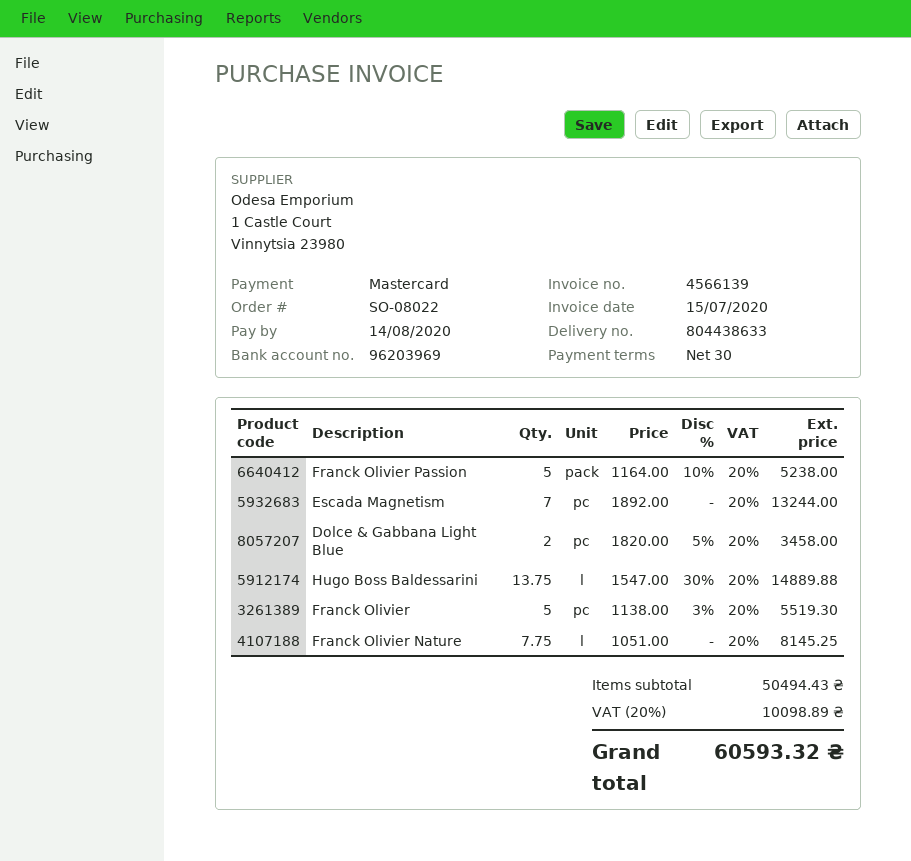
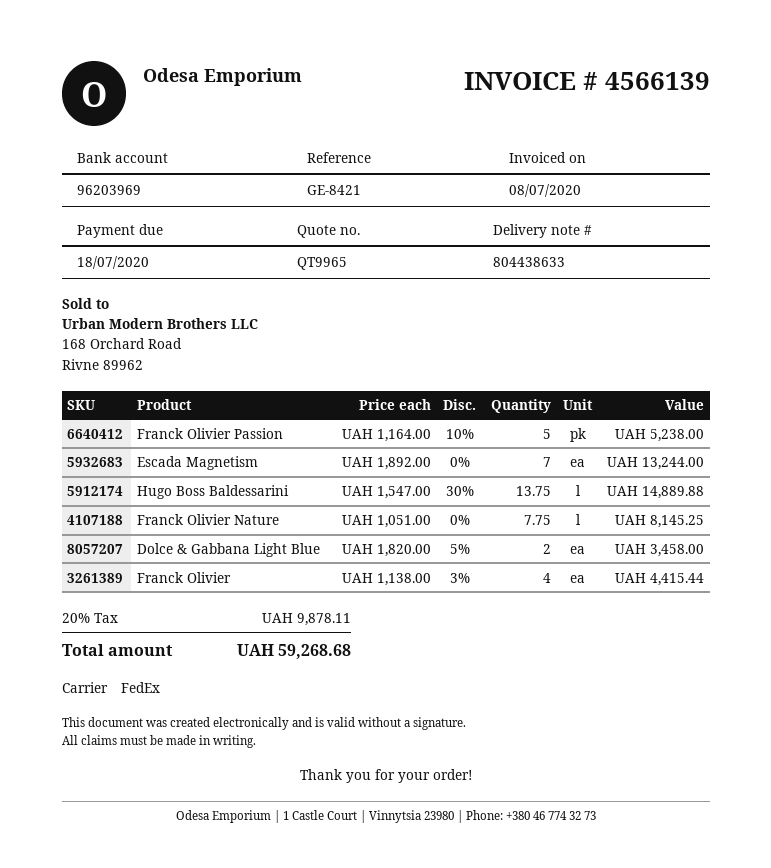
invoice date: 2020-07-15 -> 2020-07-08
due date: 2020-08-14 -> 2020-07-18
Franck Olivier: 5 x 1138.00 - 3% = 5519.30 -> 4 x 1138.00 - 3% = 4415.44
tax: 20% = 10098.89 -> 20% = 9878.11
total: 60593.32 -> 59268.68

